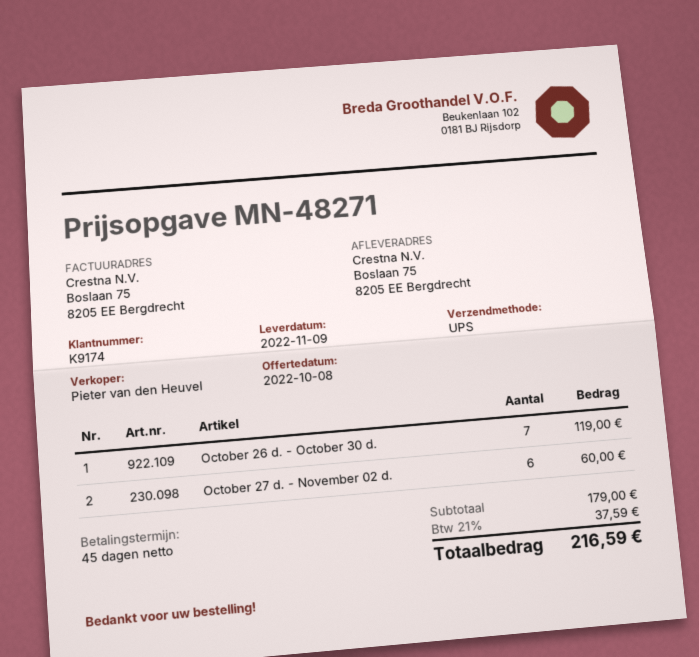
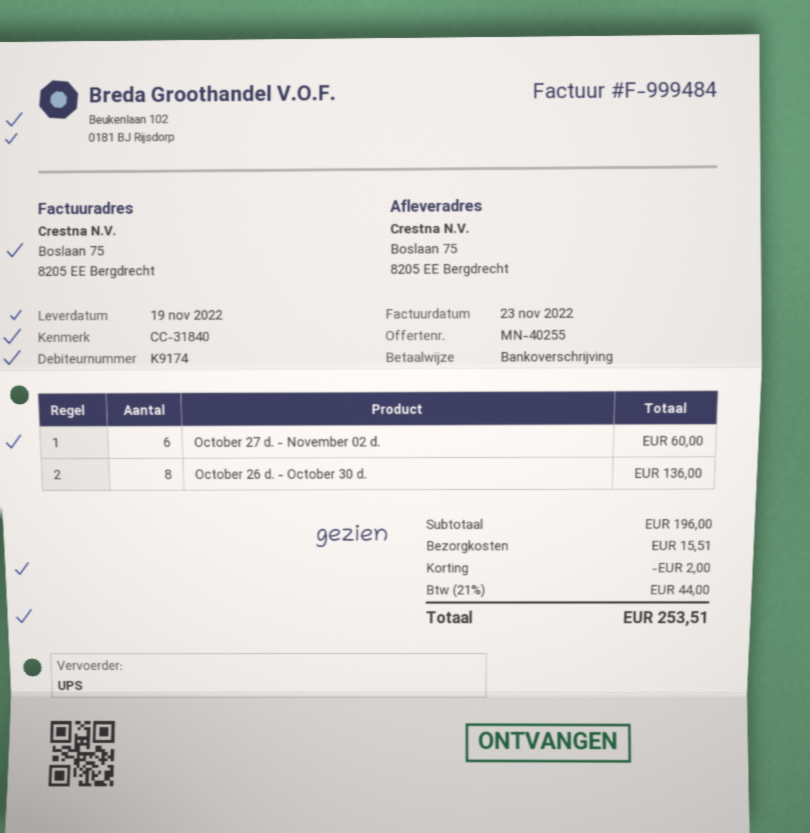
quote number: MN-48271 -> MN-40255
delivery date: 2022-11-09 -> 2022-11-19
October 26 d. - October 30 d.: 7 for 119.00 -> 8 for 136.00
subtotal: 179.00 -> 196.00
discount: none -> 2.00
shipping: none -> 15.51
tax: 21% = 37.59 -> 21% = 44.00
total: 216.59 -> 253.51

